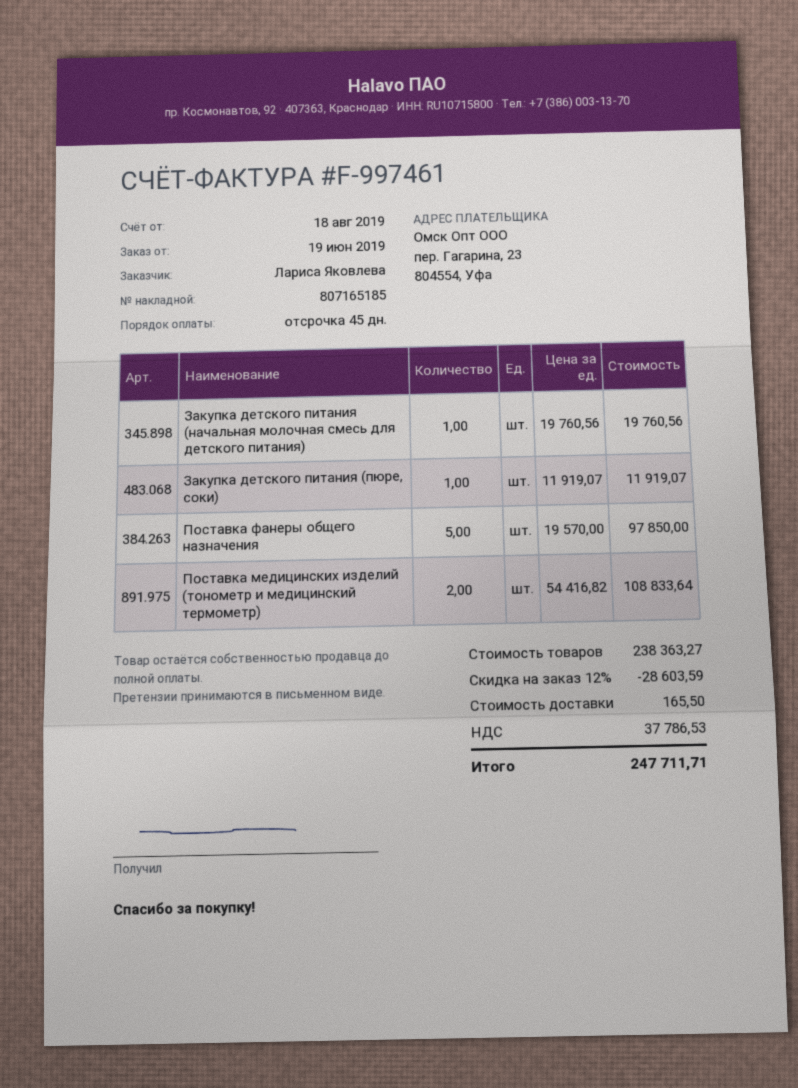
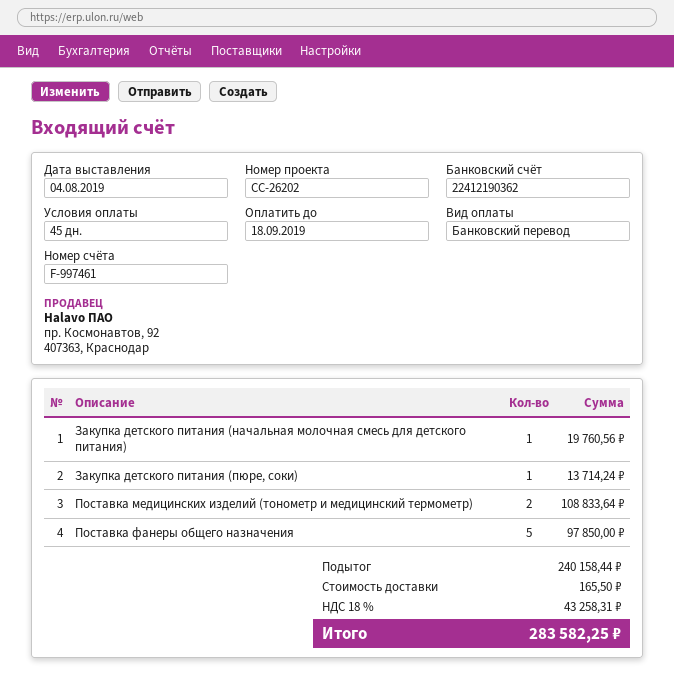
invoice date: 2019-08-18 -> 2019-08-04
Закупка детского питания (пюре, соки): 1 for 11919.07 -> 1 for 13714.24
subtotal: 238363.27 -> 240158.44
discount: 12% = 28603.59 -> none
tax: 37786.53 -> 43258.31
total: 247711.71 -> 283582.25

